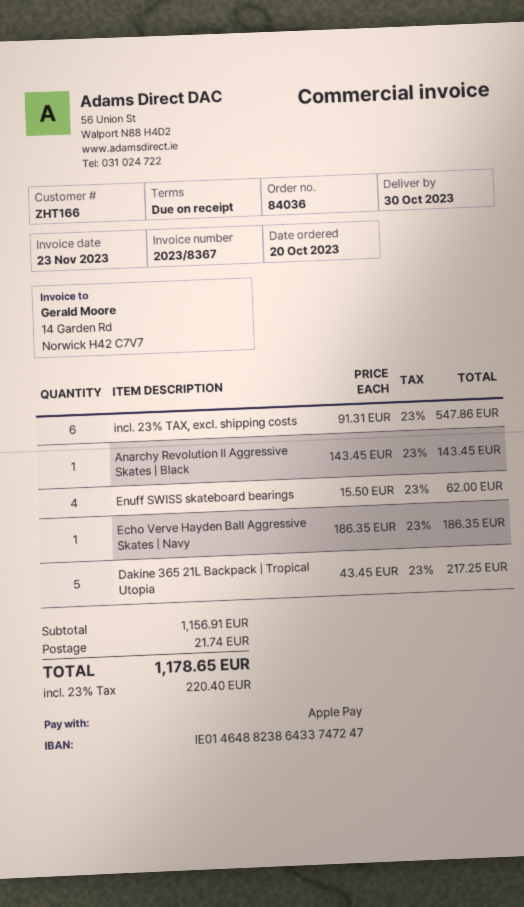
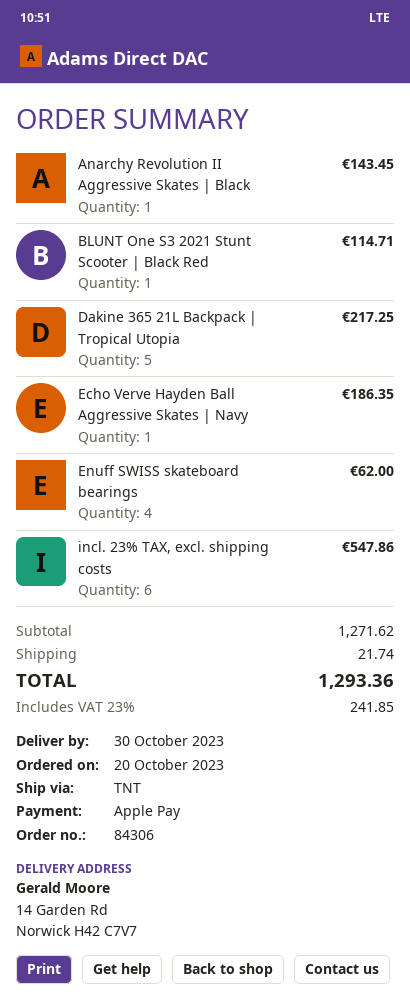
order number: 84036 -> 84306
BLUNT One S3 2021 Stunt Scooter | Black Red: none -> 1 for 114.71
subtotal: 1156.91 -> 1271.62
tax: 23% = 220.40 -> 23% = 241.85
total: 1178.65 -> 1293.36

